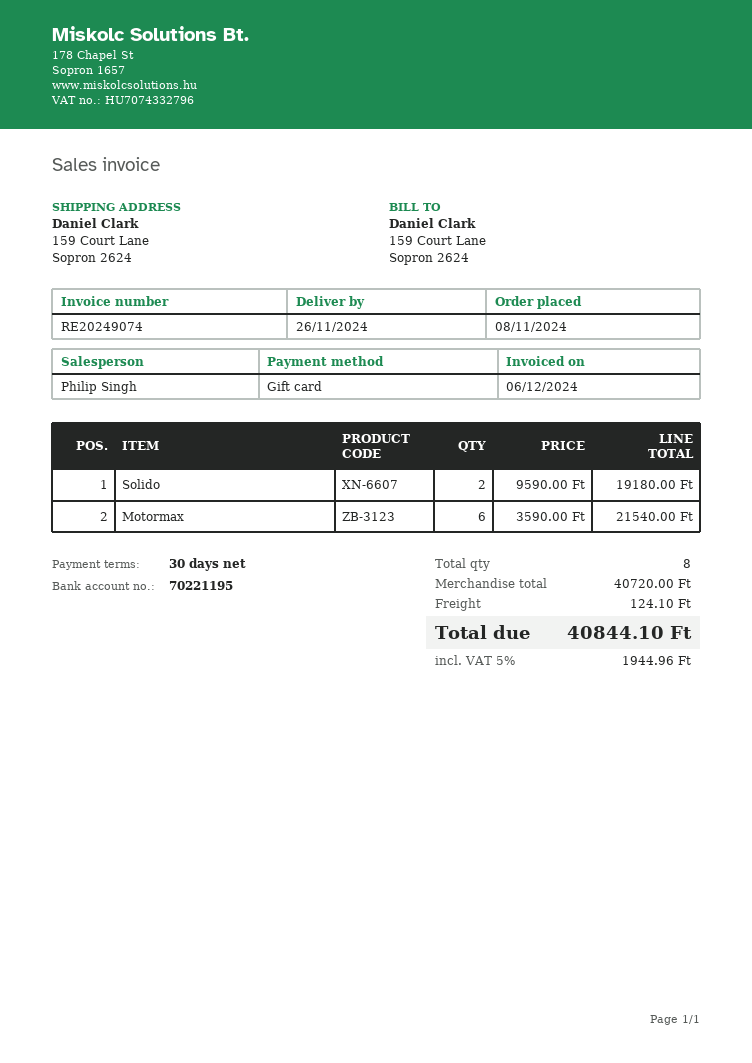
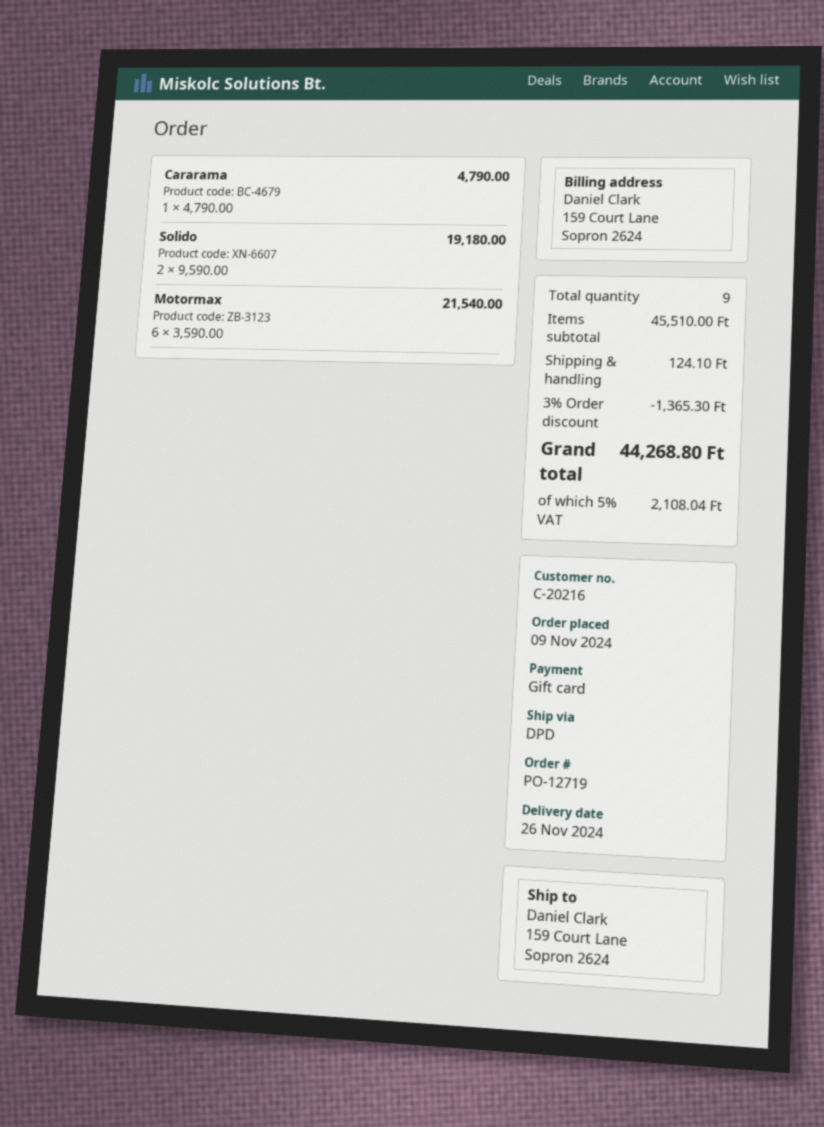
order date: 2024-11-08 -> 2024-11-09
Cararama: none -> 1 x 4790.00 = 4790.00
total quantity: 8 -> 9
subtotal: 40720.00 -> 45510.00
discount: none -> 3% = 1365.30
tax: 5% = 1944.96 -> 5% = 2108.04
total: 40844.10 -> 44268.80

